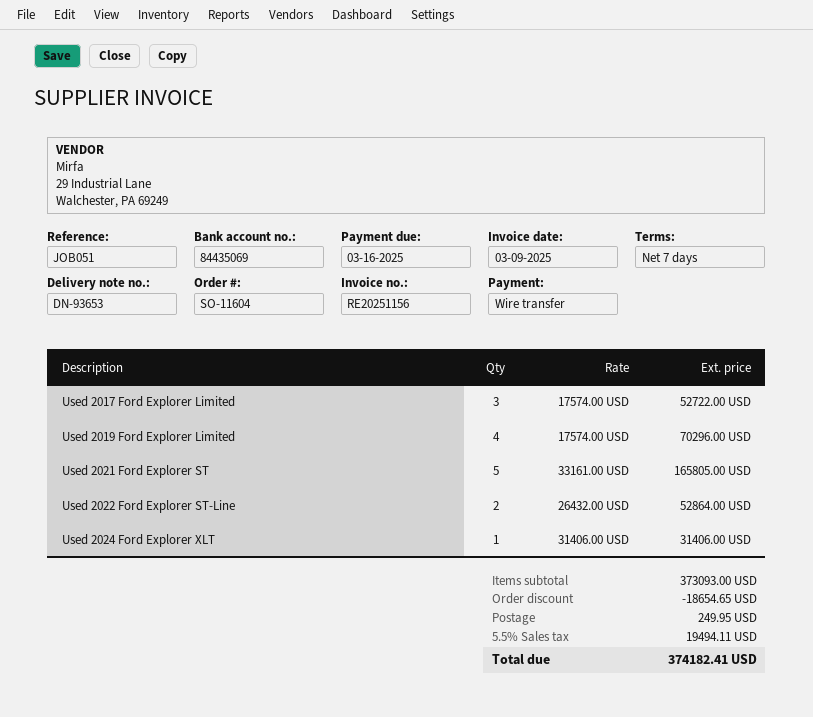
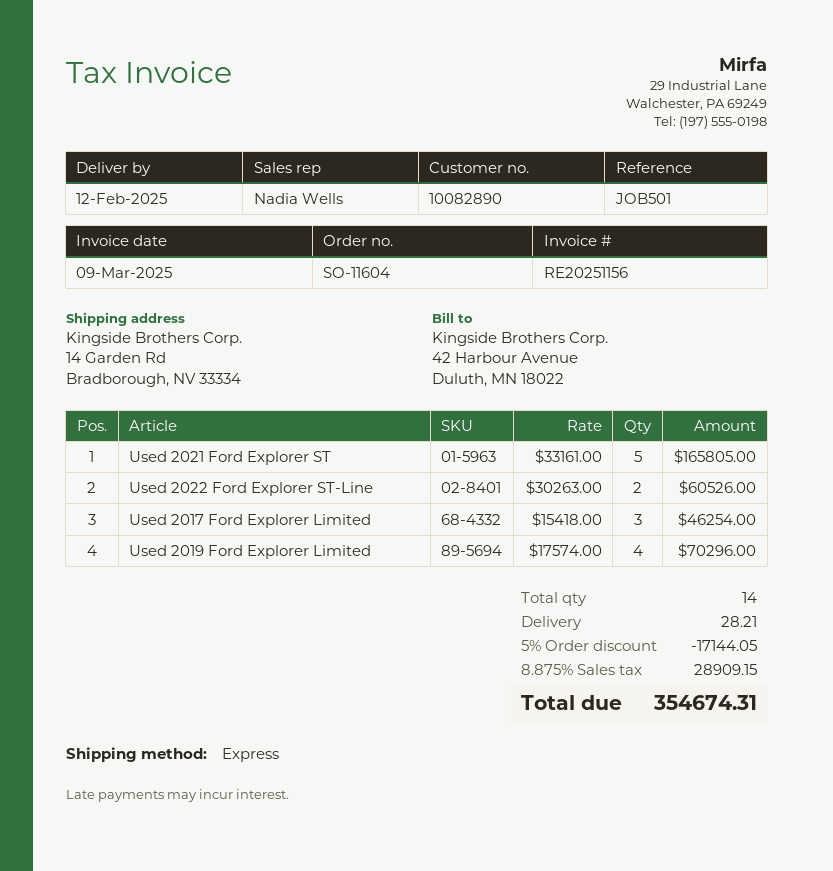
reference: JOB051 -> JOB501
Used 2017 Ford Explorer Limited: 3 x 17574.00 = 52722.00 -> 3 x 15418.00 = 46254.00
Used 2022 Ford Explorer ST-Line: 2 x 26432.00 = 52864.00 -> 2 x 30263.00 = 60526.00
Used 2024 Ford Explorer XLT: 1 x 31406.00 = 31406.00 -> none
discount: 18654.65 -> 17144.05
shipping: 249.95 -> 28.21
tax: 5.5% = 19494.11 -> 8.875% = 28909.15
total: 374182.41 -> 354674.31

